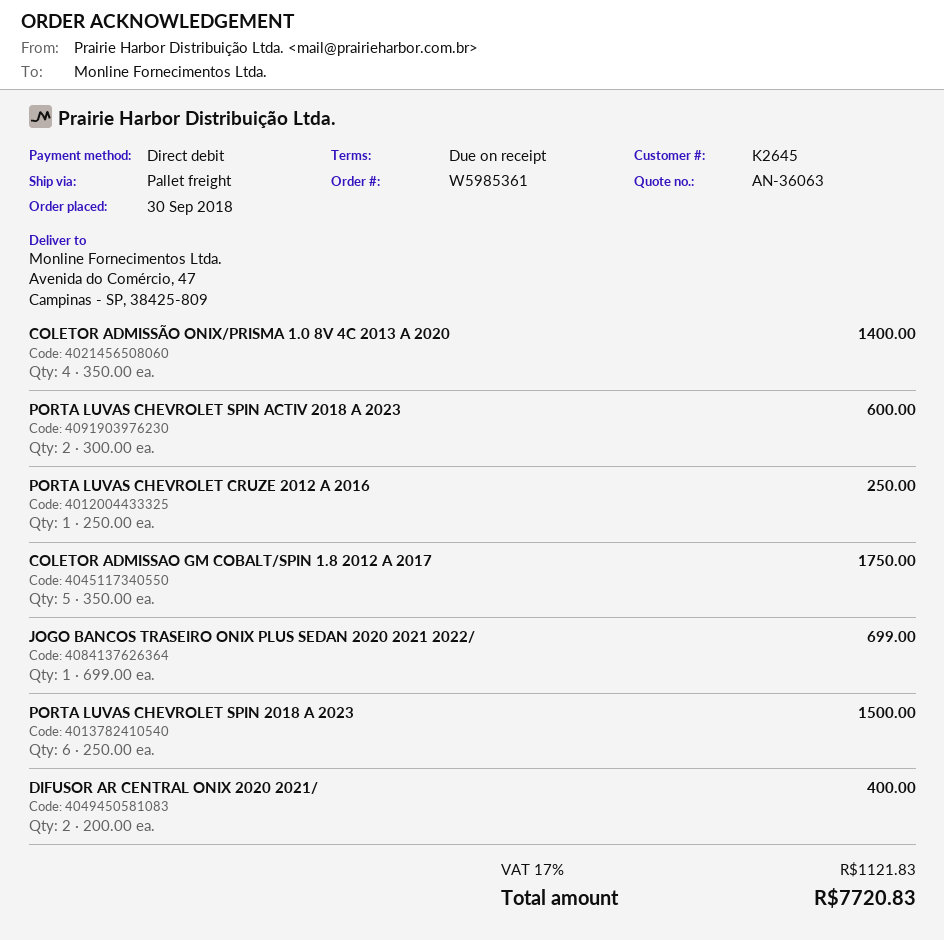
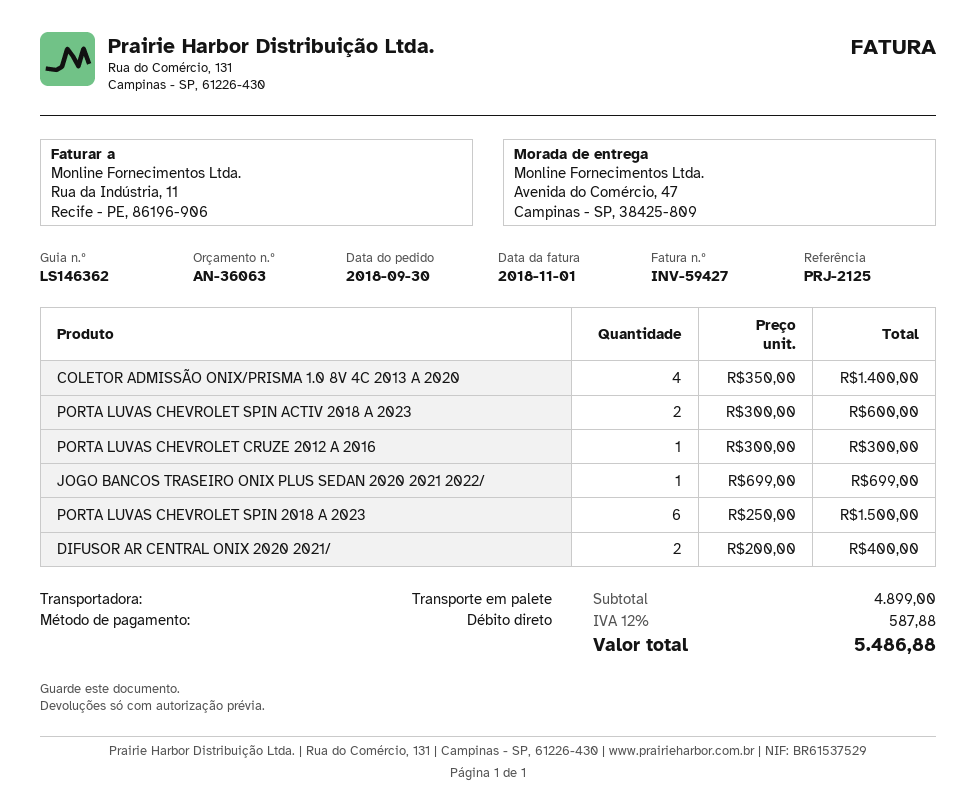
PORTA LUVAS CHEVROLET CRUZE 2012 A 2016: 1 x 250.00 = 250.00 -> 1 x 300.00 = 300.00
COLETOR ADMISSAO GM COBALT/SPIN 1.8 2012 A 2017: 5 x 350.00 = 1750.00 -> none
tax: 17% = 1121.83 -> 12% = 587.88
total: 7720.83 -> 5486.88

